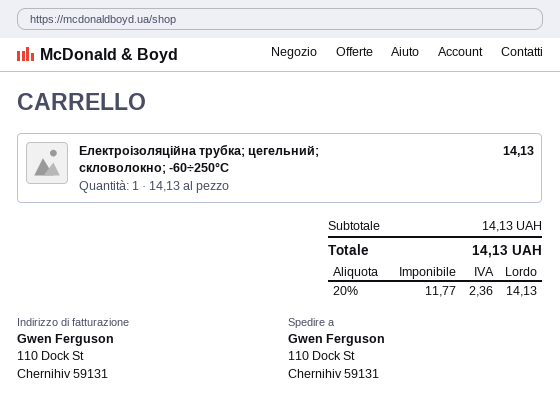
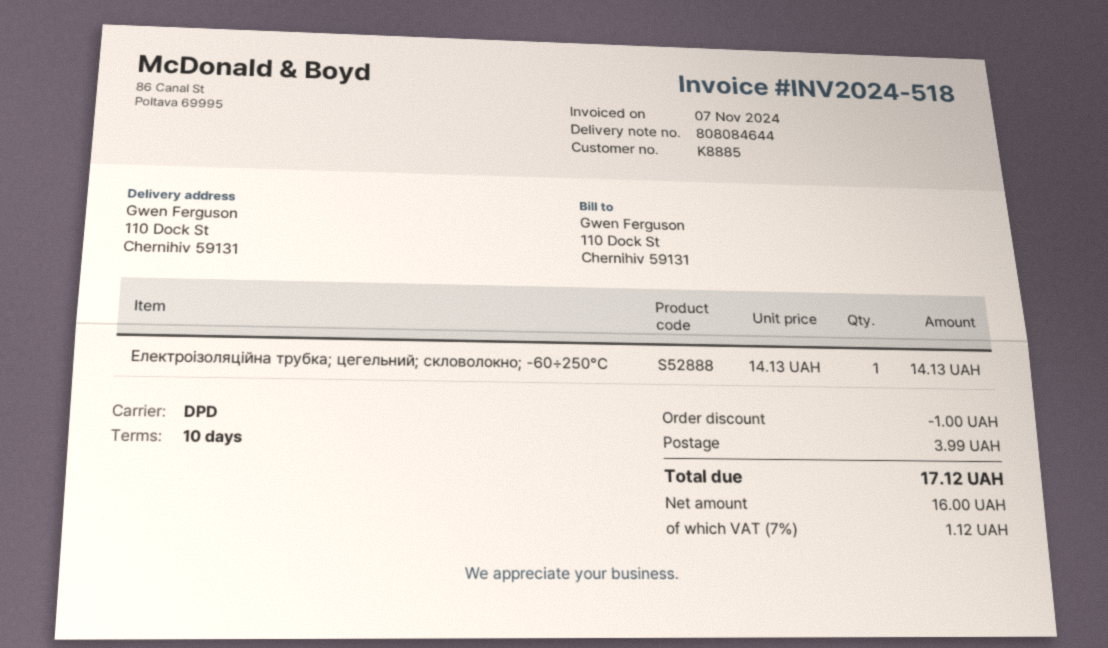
discount: none -> 1.00
shipping: none -> 3.99
net: 11.77 -> 16.00
tax: 20% = 2.36 -> 7% = 1.12
total: 14.13 -> 17.12

